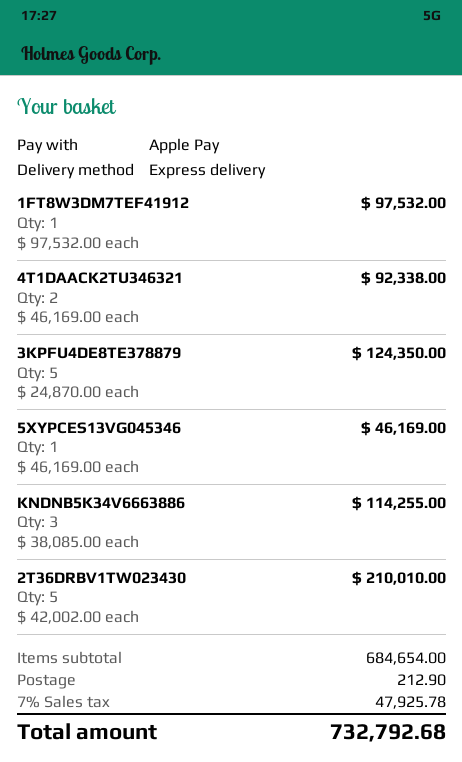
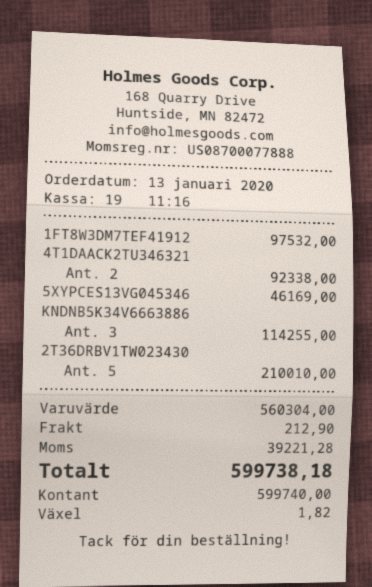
payment method: Apple Pay -> cash
3KPFU4DE8TE378879: 5 for 124350.00 -> none
subtotal: 684654.00 -> 560304.00
tax: 47925.78 -> 39221.28
total: 732792.68 -> 599738.18

